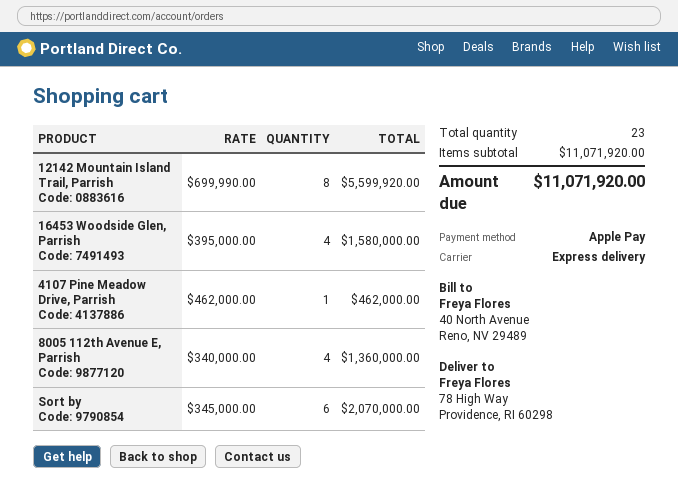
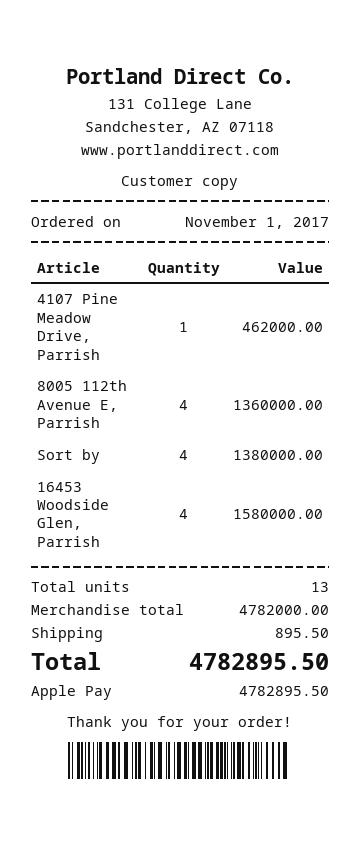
12142 Mountain Island Trail, Parrish: 8 for 5599920.00 -> none
Sort by: 6 for 2070000.00 -> 4 for 1380000.00
total quantity: 23 -> 13
subtotal: 11071920.00 -> 4782000.00
shipping: none -> 895.50
total: 11071920.00 -> 4782895.50

